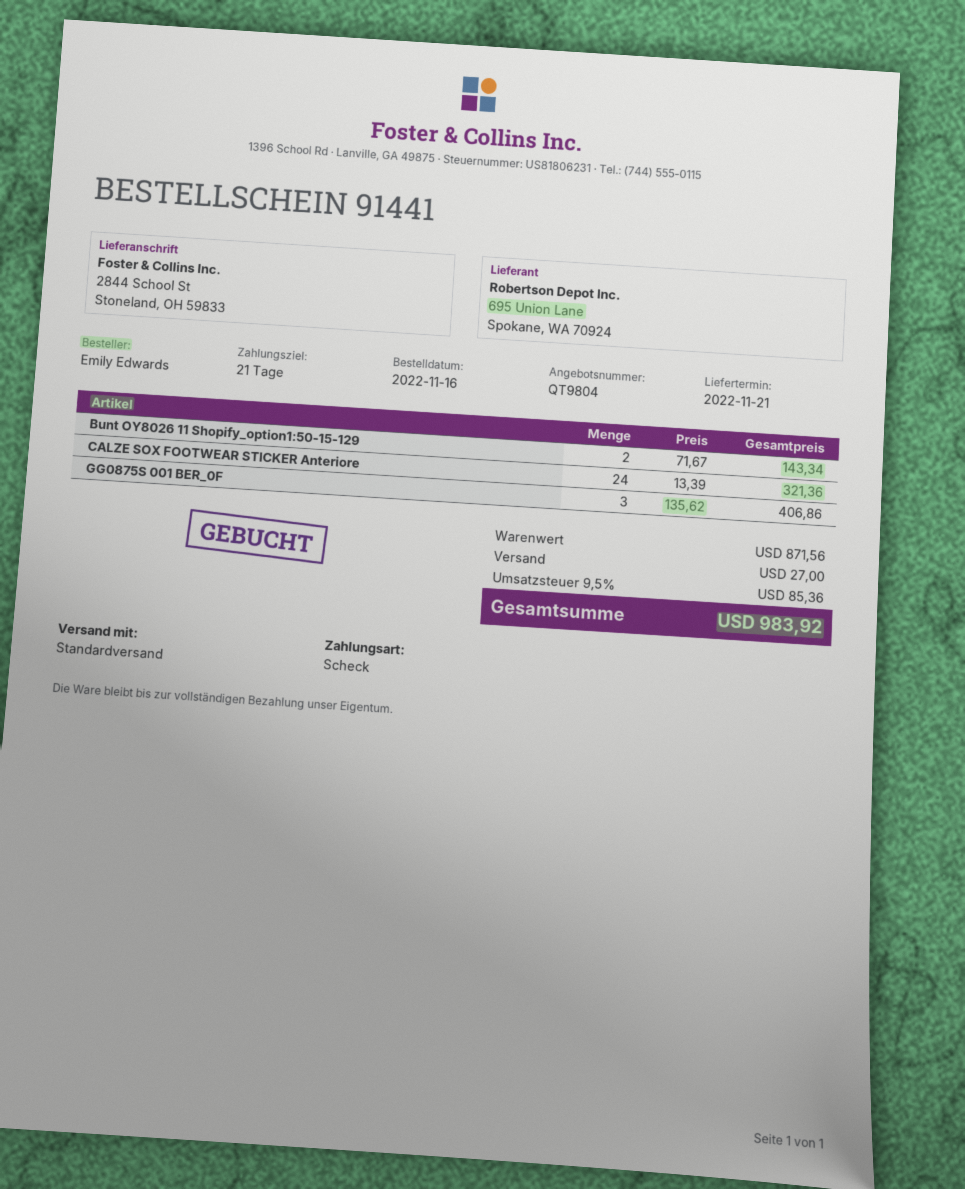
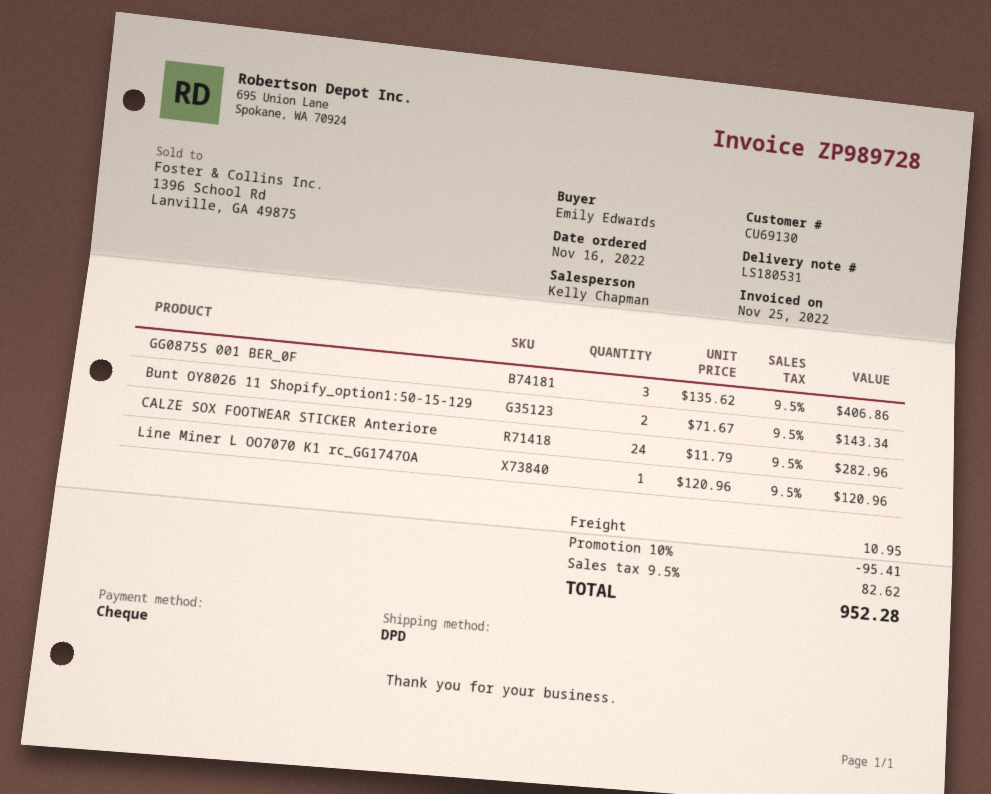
shipping method: standard -> DPD
CALZE SOX FOOTWEAR STICKER Anteriore: 24 x 13.39 = 321.36 -> 24 x 11.79 = 282.96
Line Miner L OO7070 K1 rc_GG1747OA: none -> 1 x 120.96 = 120.96
discount: none -> 10% = 95.41
shipping: 27.00 -> 10.95
tax: 9.5% = 85.36 -> 9.5% = 82.62
total: 983.92 -> 952.28

